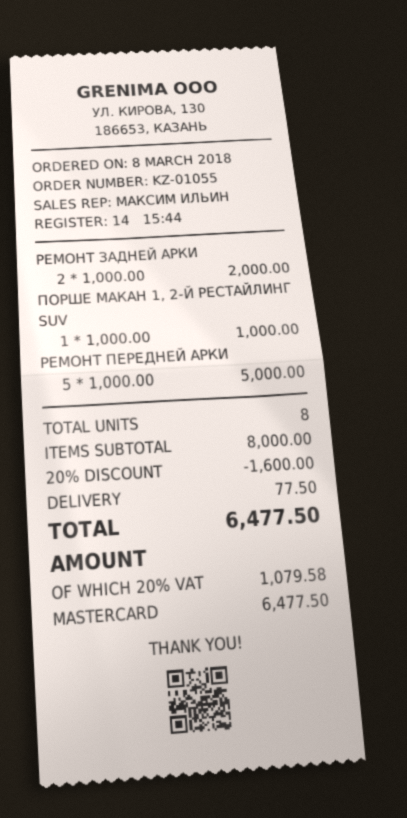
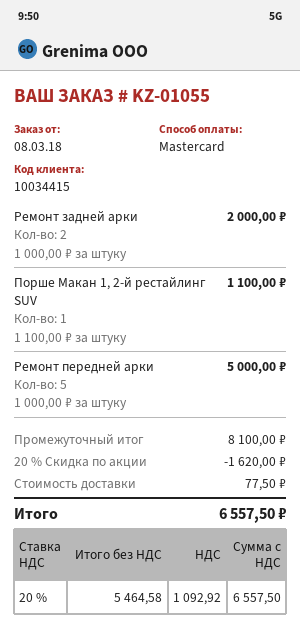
ПОРШЕ МАКАН 1, 2-Й РЕСТАЙЛИНГ SUV: 1 x 1000.00 = 1000.00 -> 1 x 1100.00 = 1100.00
subtotal: 8000.00 -> 8100.00
discount: 20% = 1600.00 -> 20% = 1620.00
tax: 20% = 1079.58 -> 20% = 1092.92
total: 6477.50 -> 6557.50

